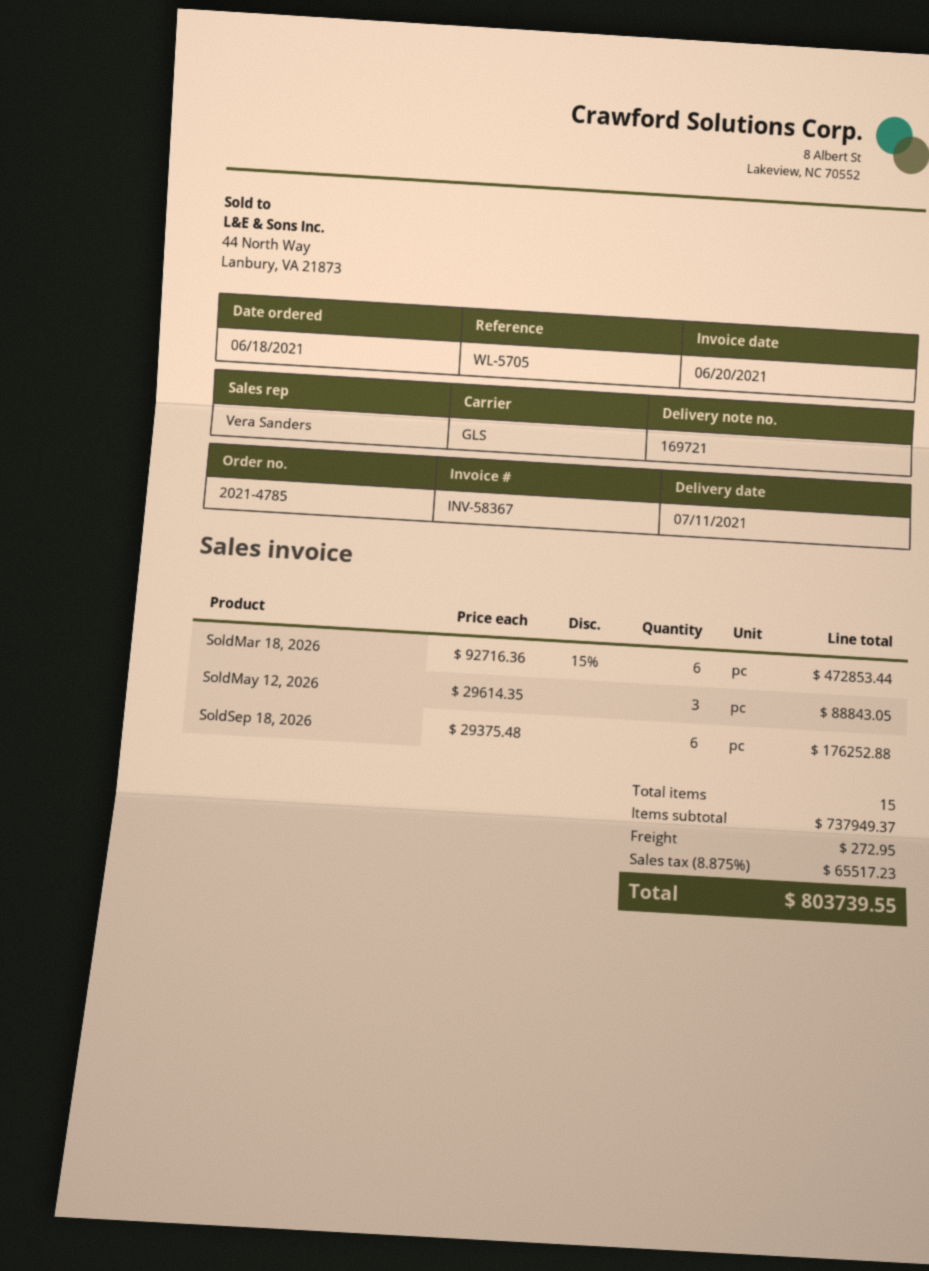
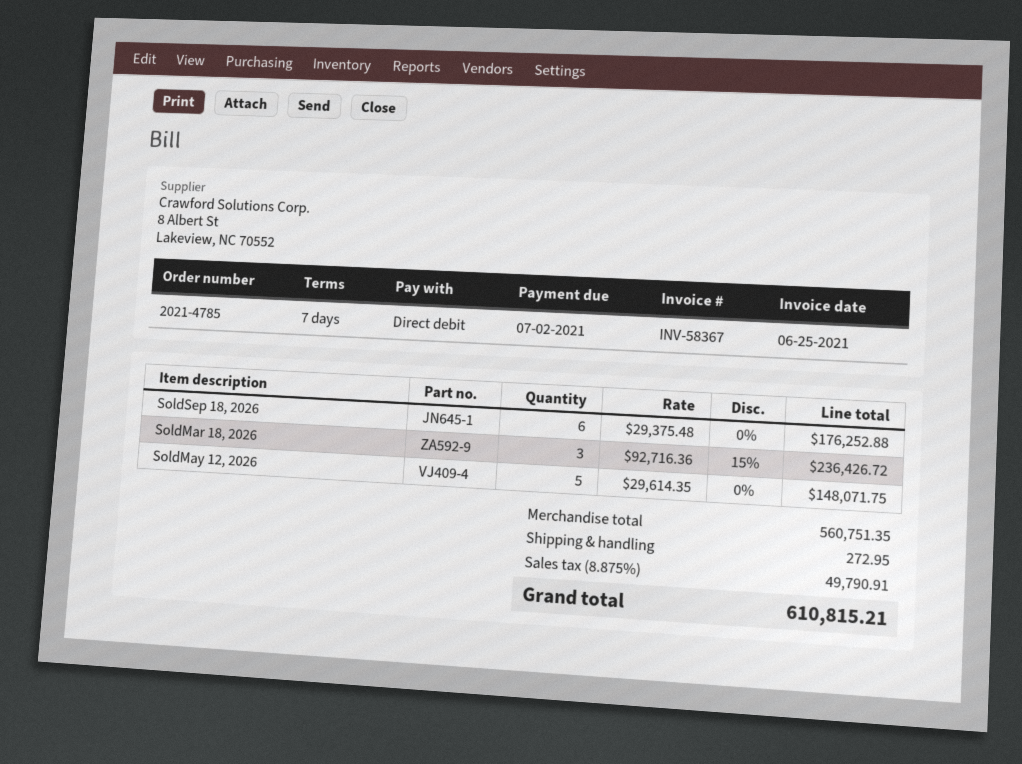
invoice date: 2021-06-20 -> 2021-06-25
SoldMar 18, 2026: 6 x 92716.36 - 15% = 472853.44 -> 3 x 92716.36 - 15% = 236426.72
SoldMay 12, 2026: 3 x 29614.35 = 88843.05 -> 5 x 29614.35 = 148071.75
subtotal: 737949.37 -> 560751.35
tax: 8.875% = 65517.23 -> 8.875% = 49790.91
total: 803739.55 -> 610815.21

